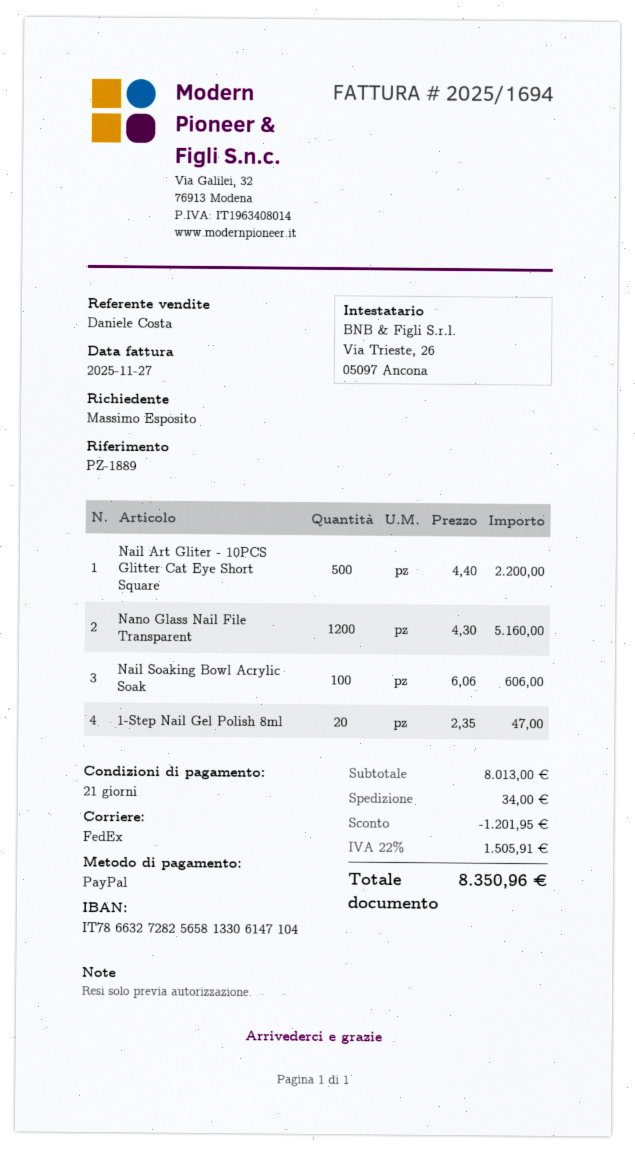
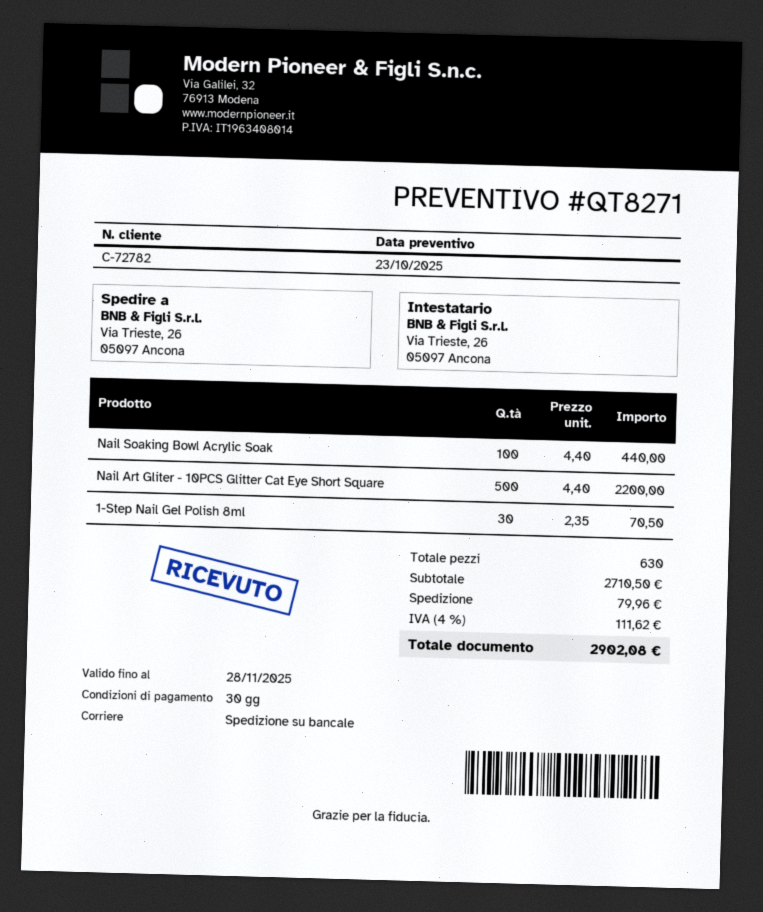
payment terms: 21 days -> 30 days
shipping method: FedEx -> pallet freight
Nano Glass Nail File Transparent: 1200 x 4.30 = 5160.00 -> none
Nail Soaking Bowl Acrylic Soak: 100 x 6.06 = 606.00 -> 100 x 4.40 = 440.00
1-Step Nail Gel Polish 8ml: 20 x 2.35 = 47.00 -> 30 x 2.35 = 70.50
subtotal: 8013.00 -> 2710.50
discount: 1201.95 -> none
shipping: 34.00 -> 79.96
tax: 22% = 1505.91 -> 4% = 111.62
total: 8350.96 -> 2902.08

